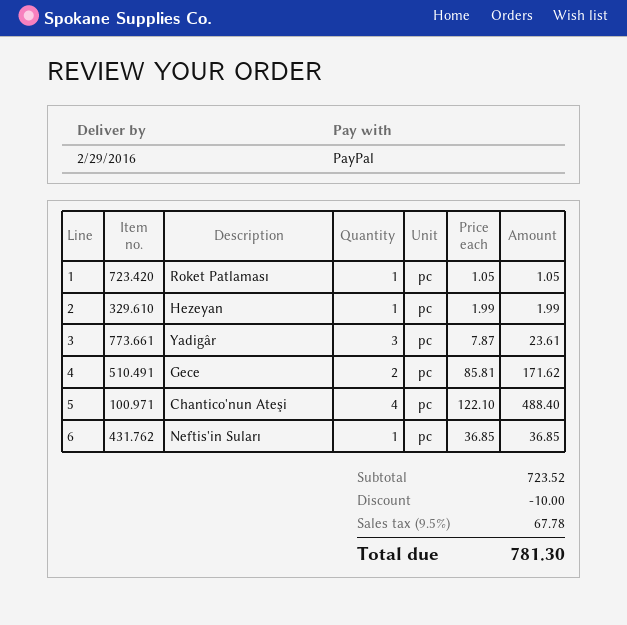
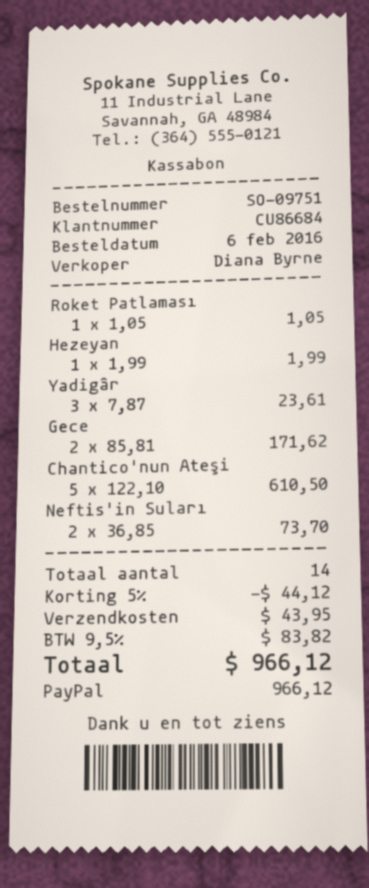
Chantico'nun Ateşi: 4 x 122.10 = 488.40 -> 5 x 122.10 = 610.50
Neftis'in Suları: 1 x 36.85 = 36.85 -> 2 x 36.85 = 73.70
discount: 10.00 -> 44.12
shipping: none -> 43.95
tax: 9.5% = 67.78 -> 9.5% = 83.82
total: 781.30 -> 966.12

